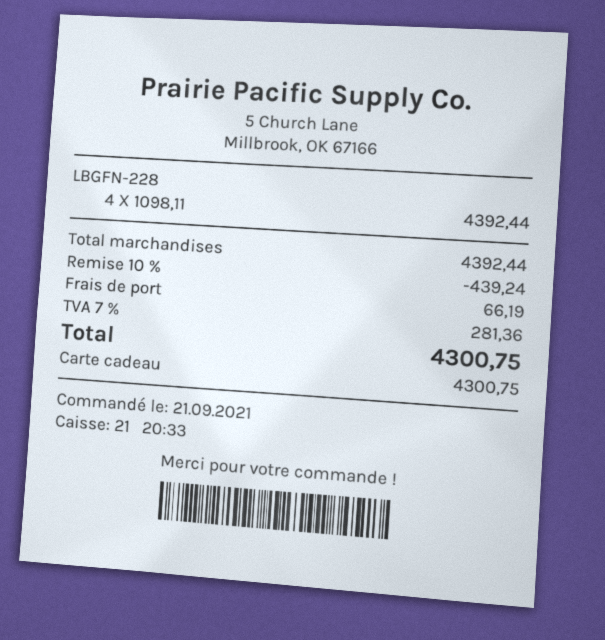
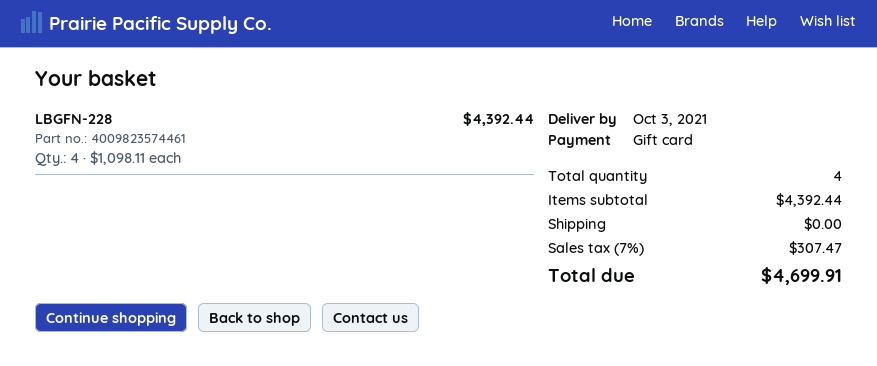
discount: 10% = 439.24 -> none
shipping: 66.19 -> 0.00
tax: 7% = 281.36 -> 7% = 307.47
total: 4300.75 -> 4699.91

